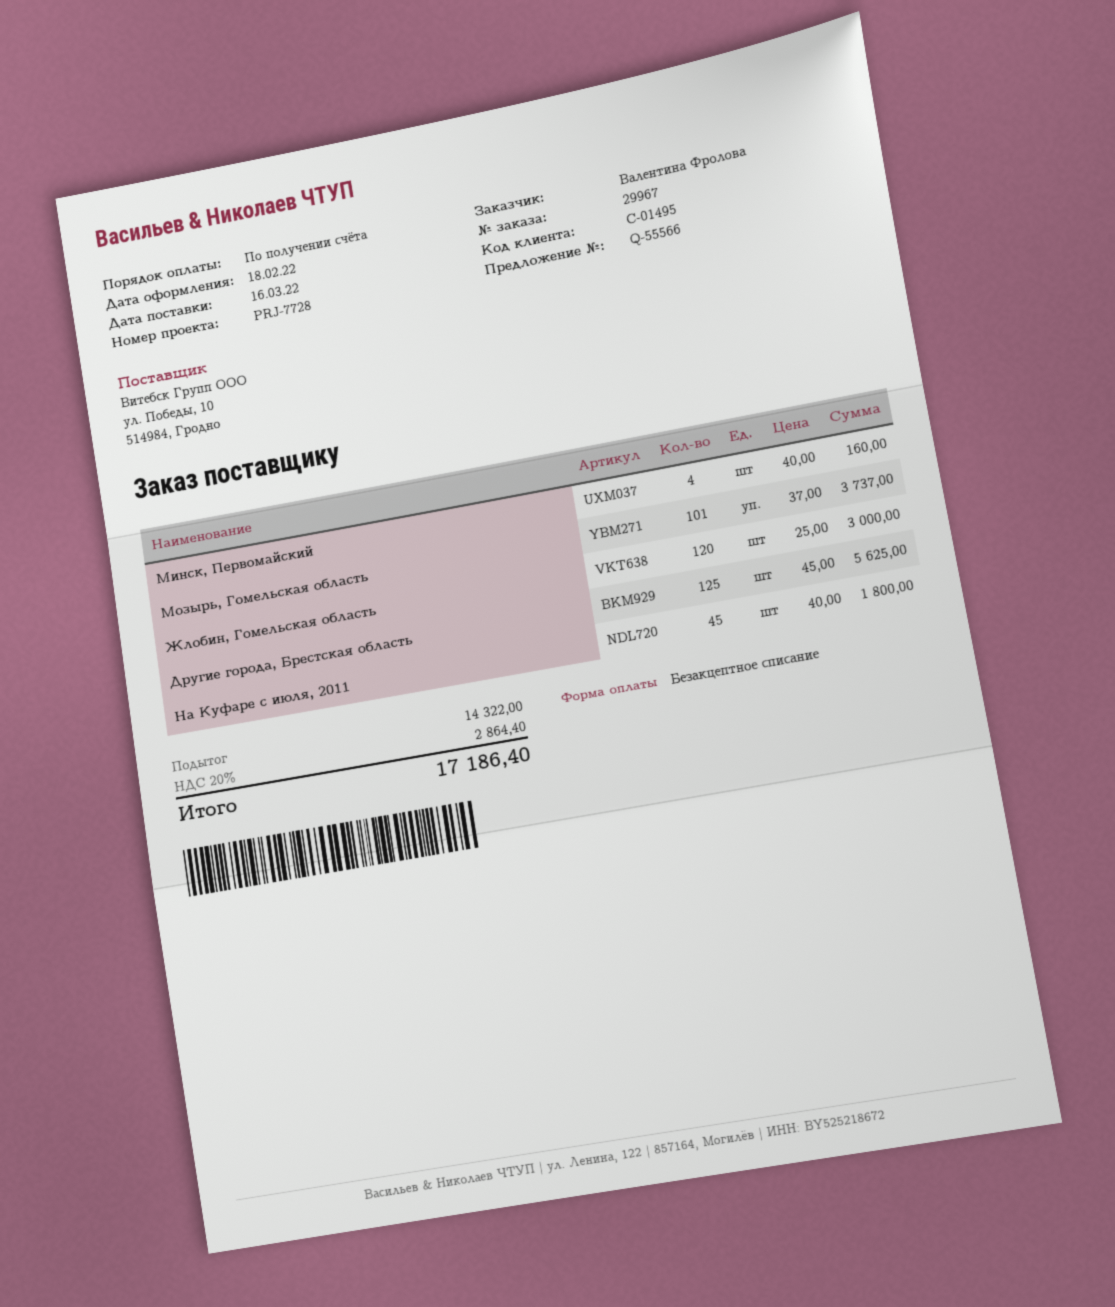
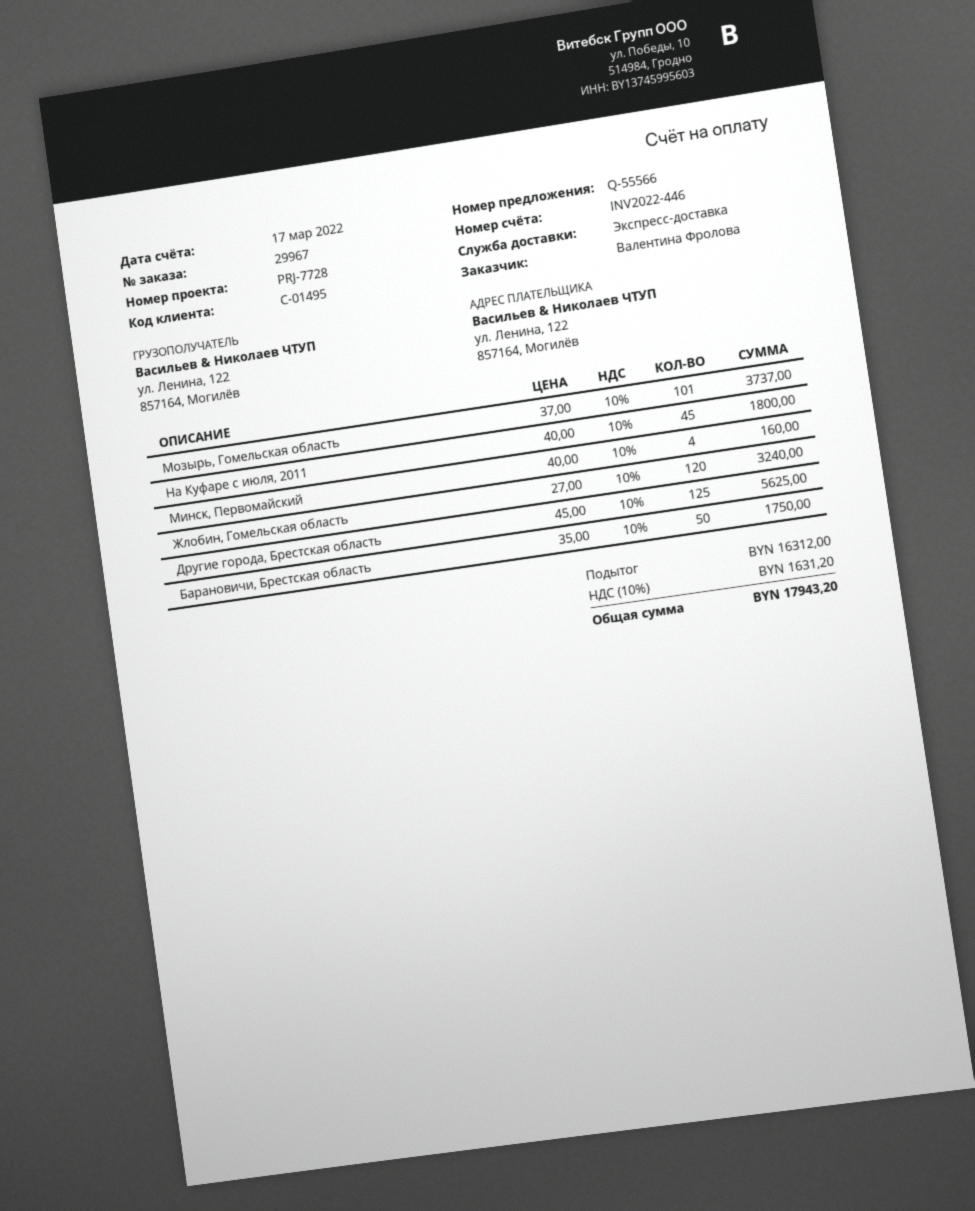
Жлобин, Гомельская область: 120 x 25.00 = 3000.00 -> 120 x 27.00 = 3240.00
Барановичи, Брестская область: none -> 50 x 35.00 = 1750.00
subtotal: 14322.00 -> 16312.00
tax: 20% = 2864.40 -> 10% = 1631.20
total: 17186.40 -> 17943.20

